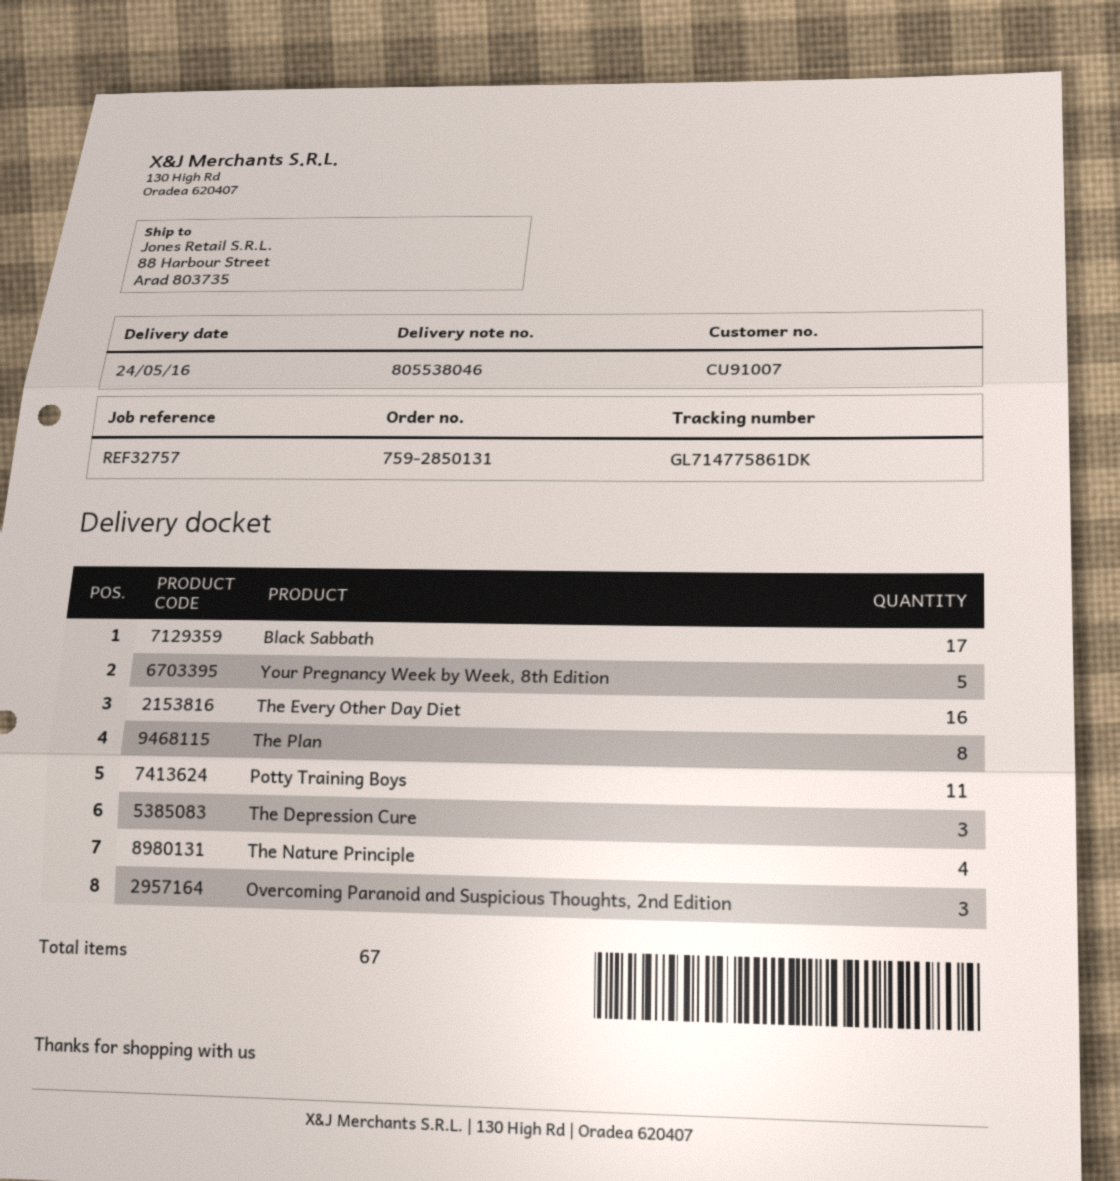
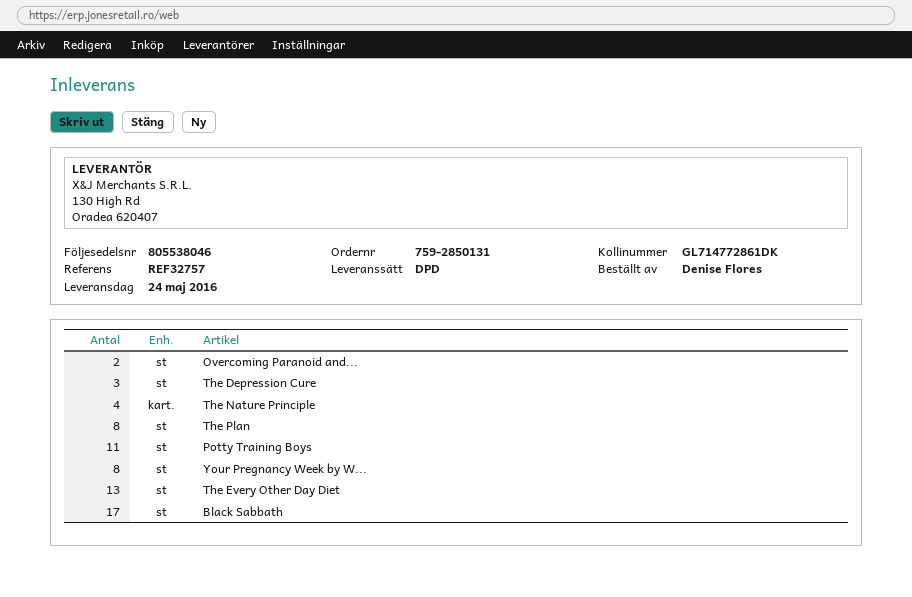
tracking number: GL714775861DK -> GL714772861DK
Your Pregnancy Week by Week, 8th Edition: 5 -> 8
The Every Other Day Diet: 16 -> 13
Overcoming Paranoid and Suspicious Thoughts, 2nd Edition: 3 -> 2

